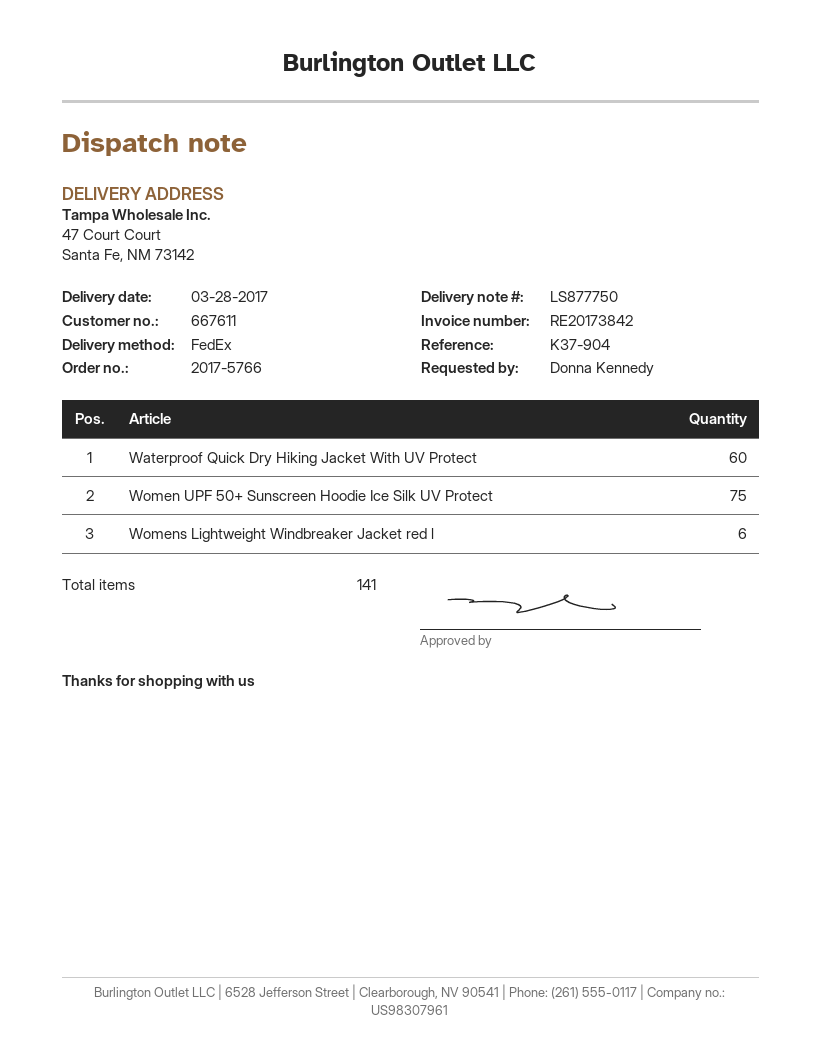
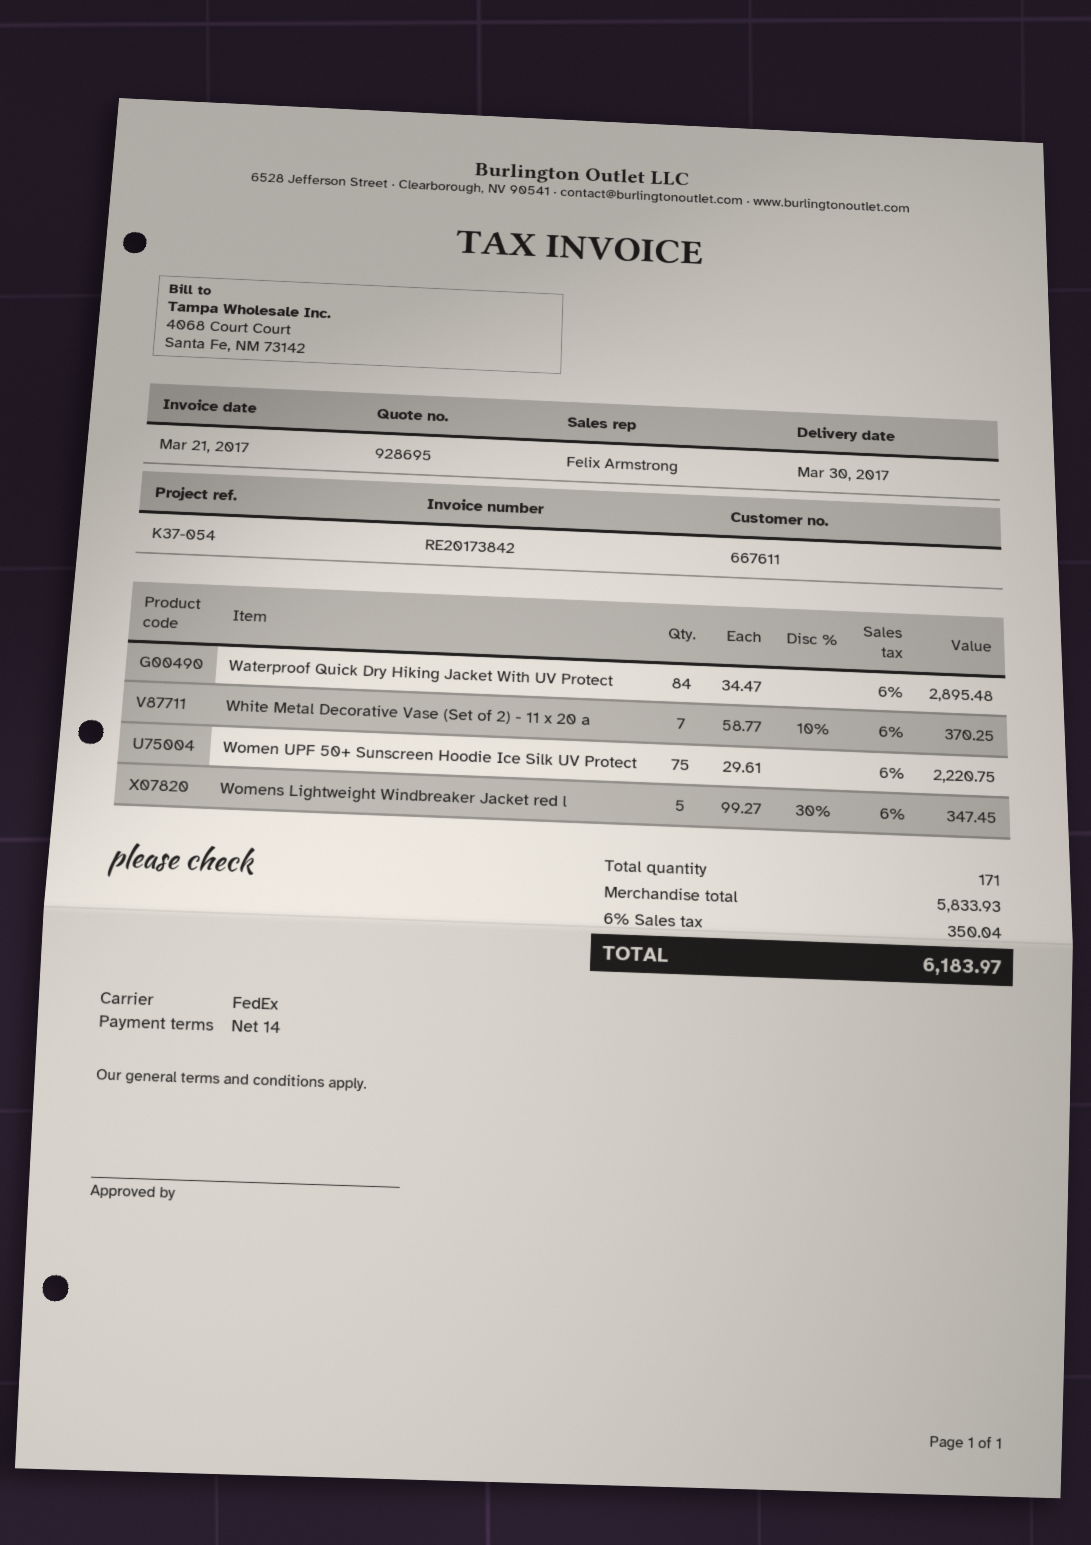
delivery date: 2017-03-28 -> 2017-03-30
reference: K37-904 -> K37-054
Waterproof Quick Dry Hiking Jacket With UV Protect: 60 -> 84
Womens Lightweight Windbreaker Jacket red l: 6 -> 5
White Metal Decorative Vase (Set of 2) - 11 x 20 a: none -> 7
total quantity: 141 -> 171

